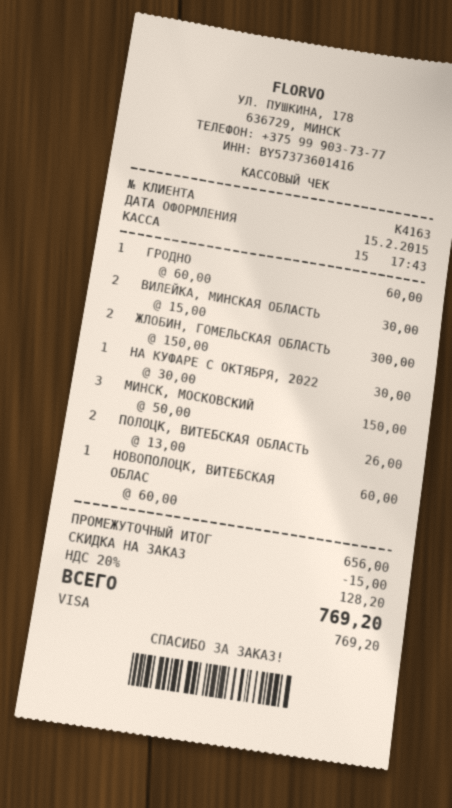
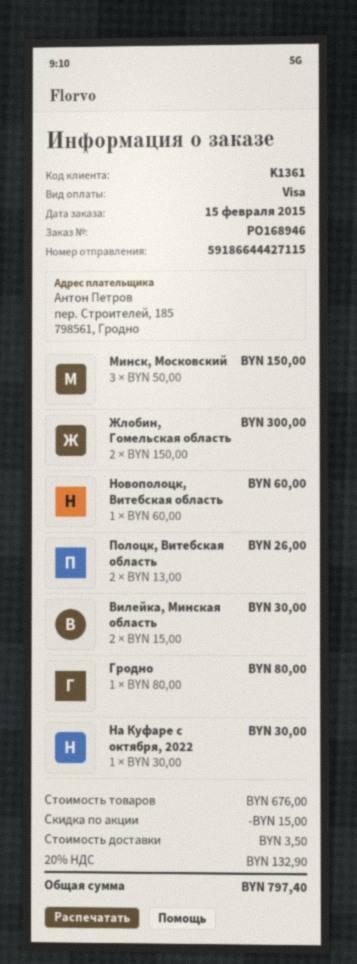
customer number: K4163 -> K1361
ГРОДНО: 1 x 60.00 = 60.00 -> 1 x 80.00 = 80.00
subtotal: 656.00 -> 676.00
shipping: none -> 3.50
tax: 20% = 128.20 -> 20% = 132.90
total: 769.20 -> 797.40

